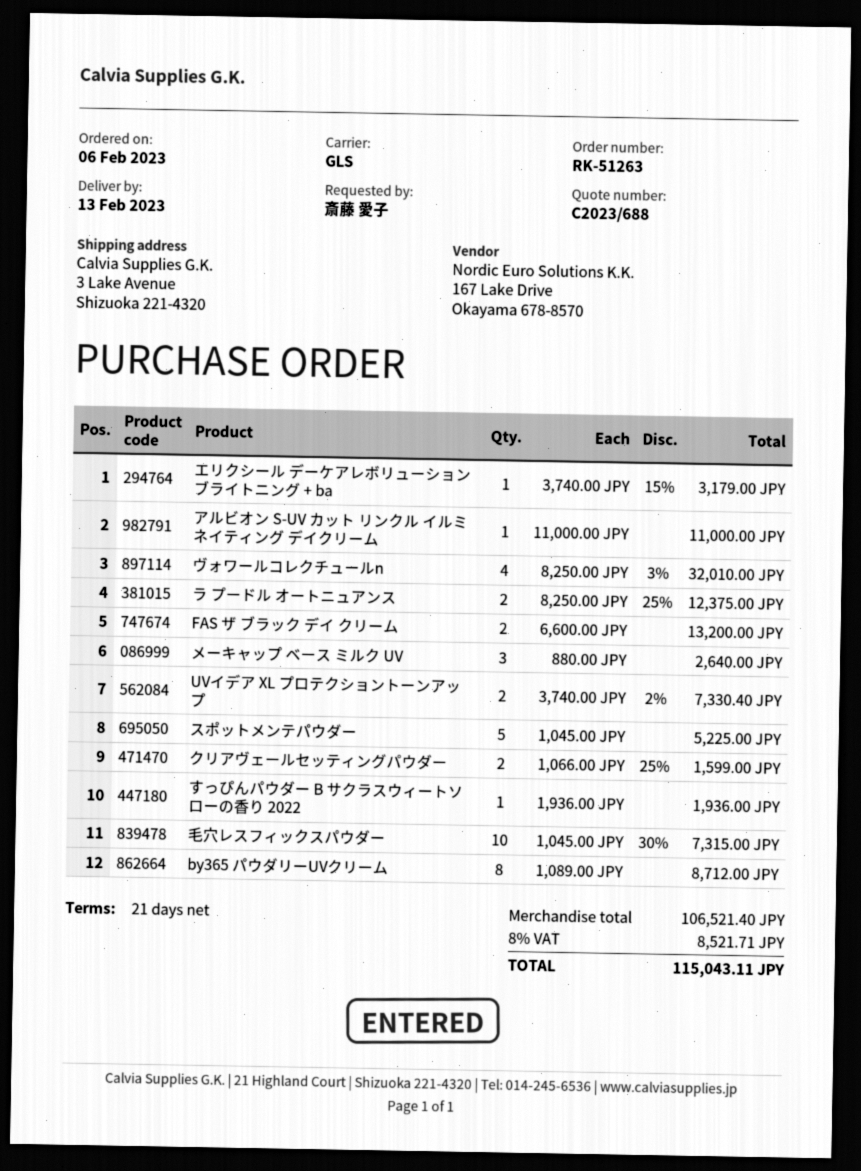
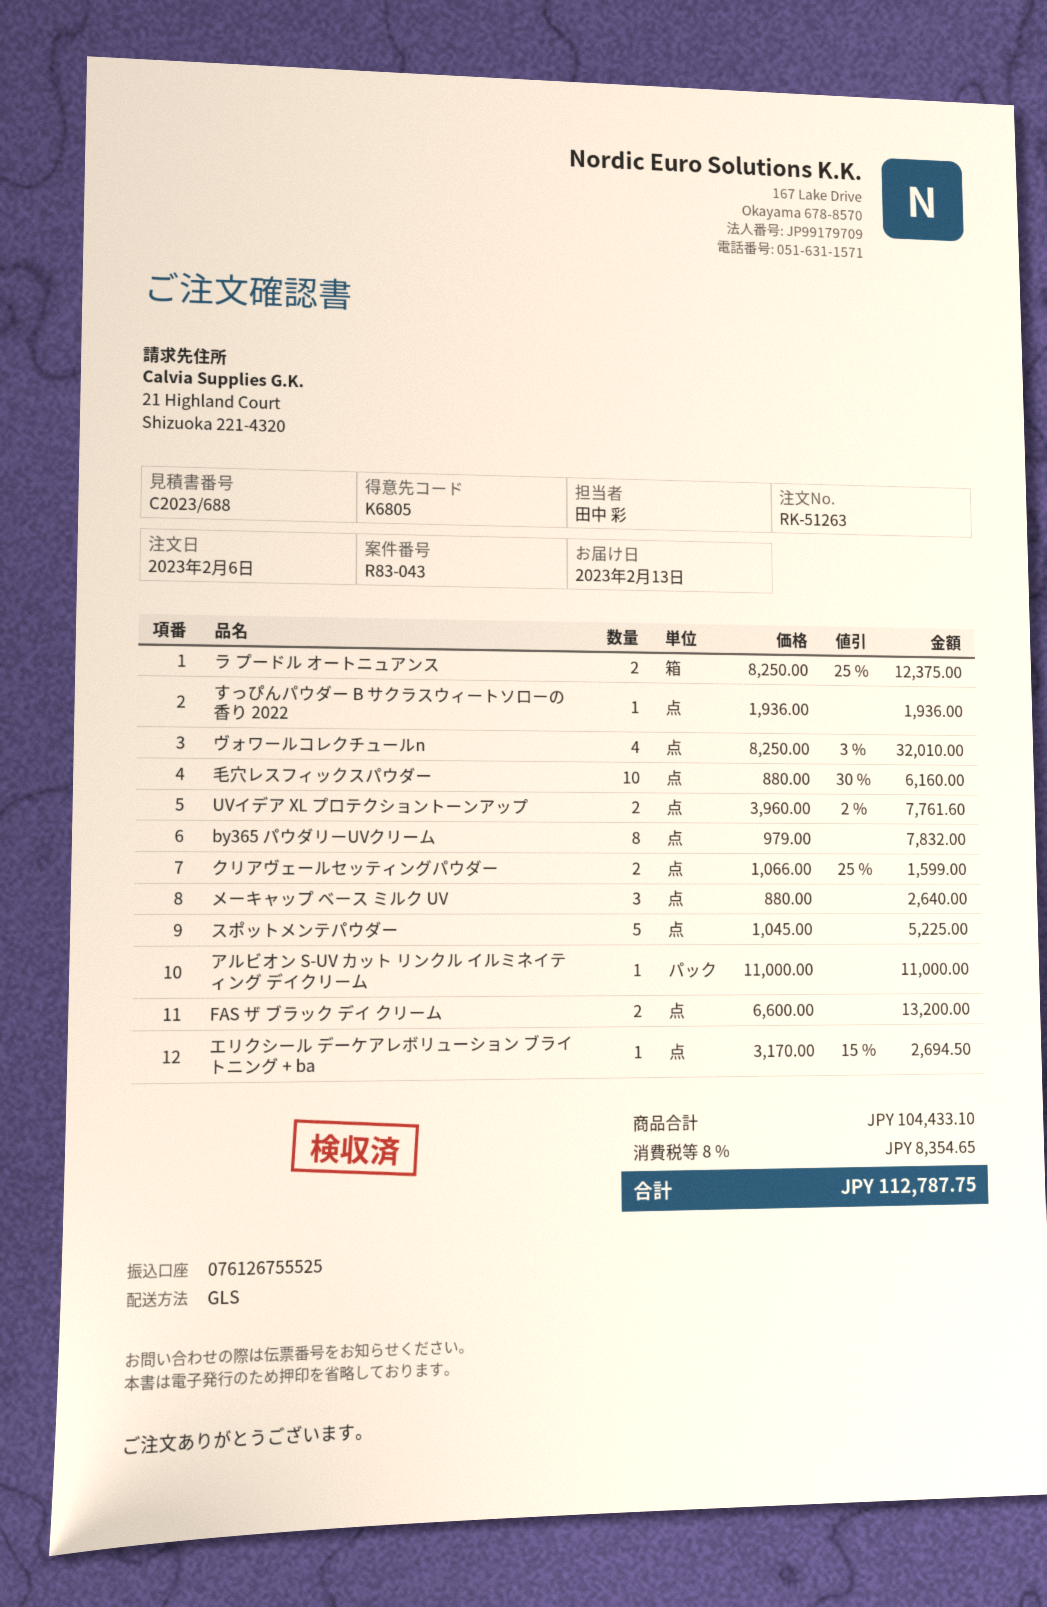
エリクシール デーケアレボリューション ブライトニング + ba: 1 x 3740.00 - 15% = 3179.00 -> 1 x 3170.00 - 15% = 2694.50
UVイデア XL プロテクショントーンアップ: 2 x 3740.00 - 2% = 7330.40 -> 2 x 3960.00 - 2% = 7761.60
毛穴レスフィックスパウダー: 10 x 1045.00 - 30% = 7315.00 -> 10 x 880.00 - 30% = 6160.00
by365 パウダリーUVクリーム: 8 x 1089.00 = 8712.00 -> 8 x 979.00 = 7832.00
subtotal: 106521.40 -> 104433.10
tax: 8% = 8521.71 -> 8% = 8354.65
total: 115043.11 -> 112787.75

